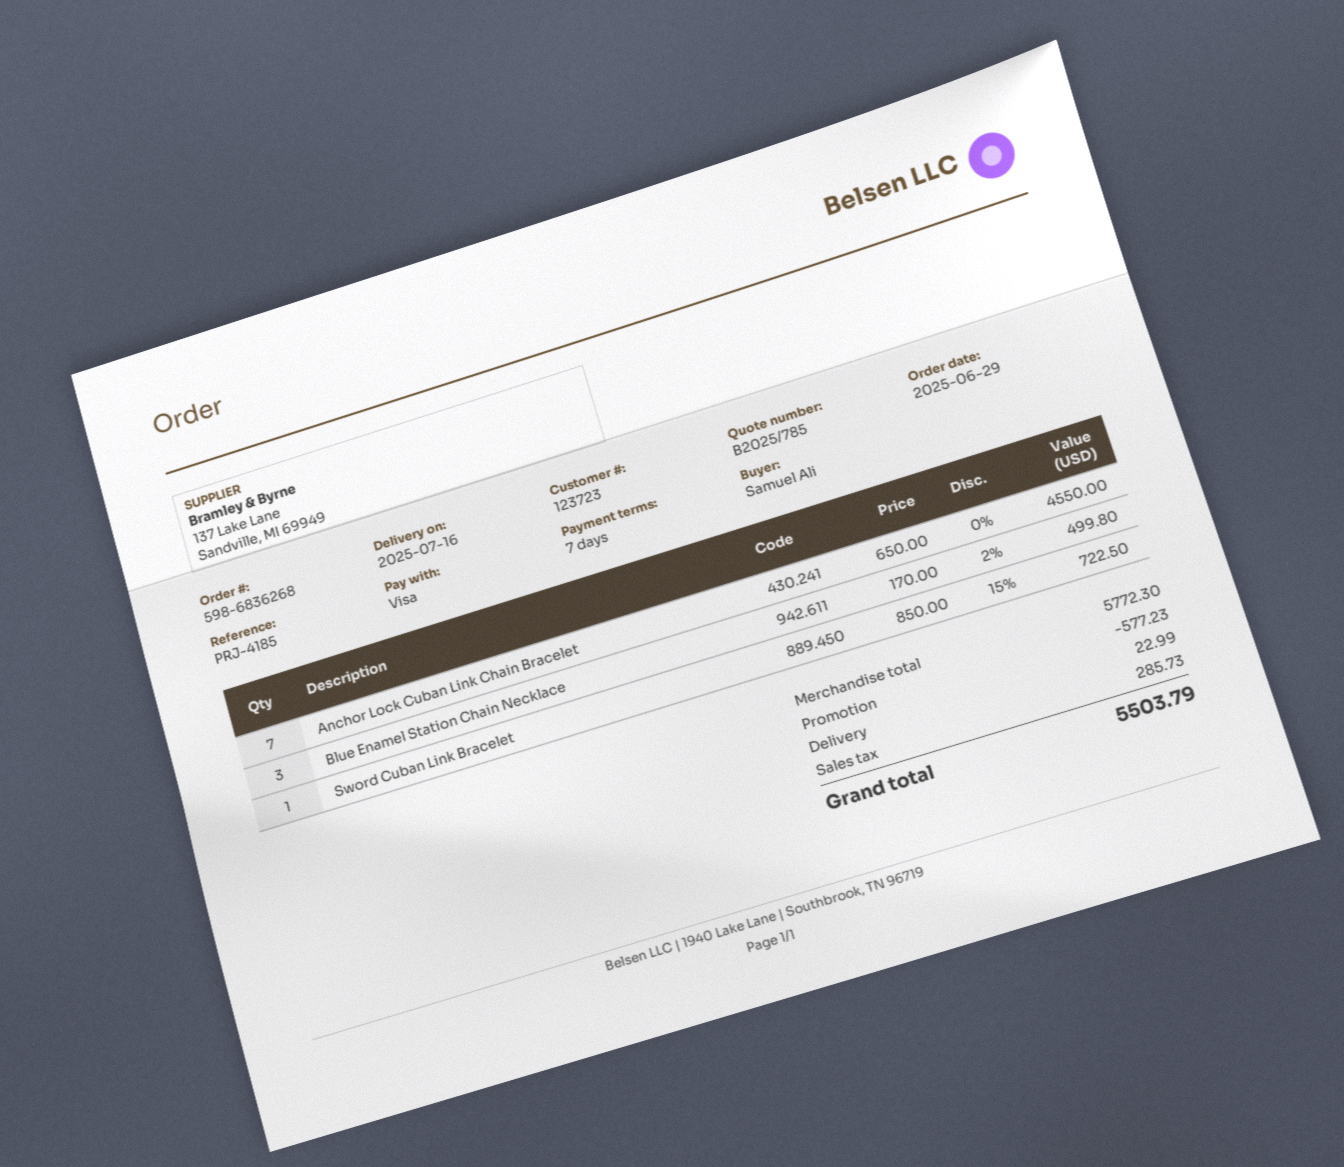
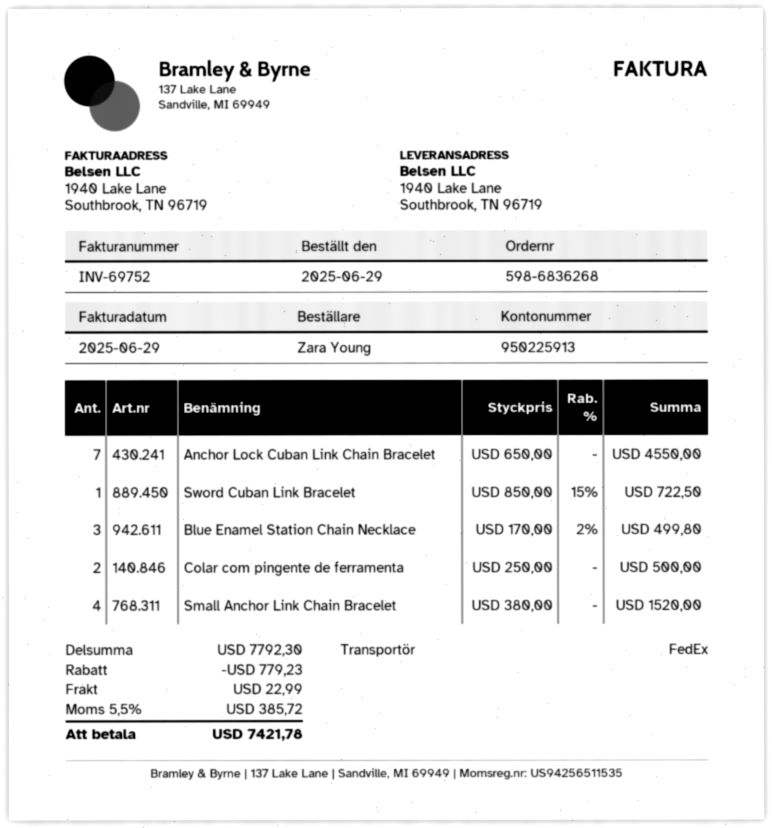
ordered by: Samuel Ali -> Zara Young
Colar com pingente de ferramenta: none -> 2 x 250.00 = 500.00
Small Anchor Link Chain Bracelet: none -> 4 x 380.00 = 1520.00
subtotal: 5772.30 -> 7792.30
discount: 577.23 -> 779.23
tax: 285.73 -> 385.72
total: 5503.79 -> 7421.78

